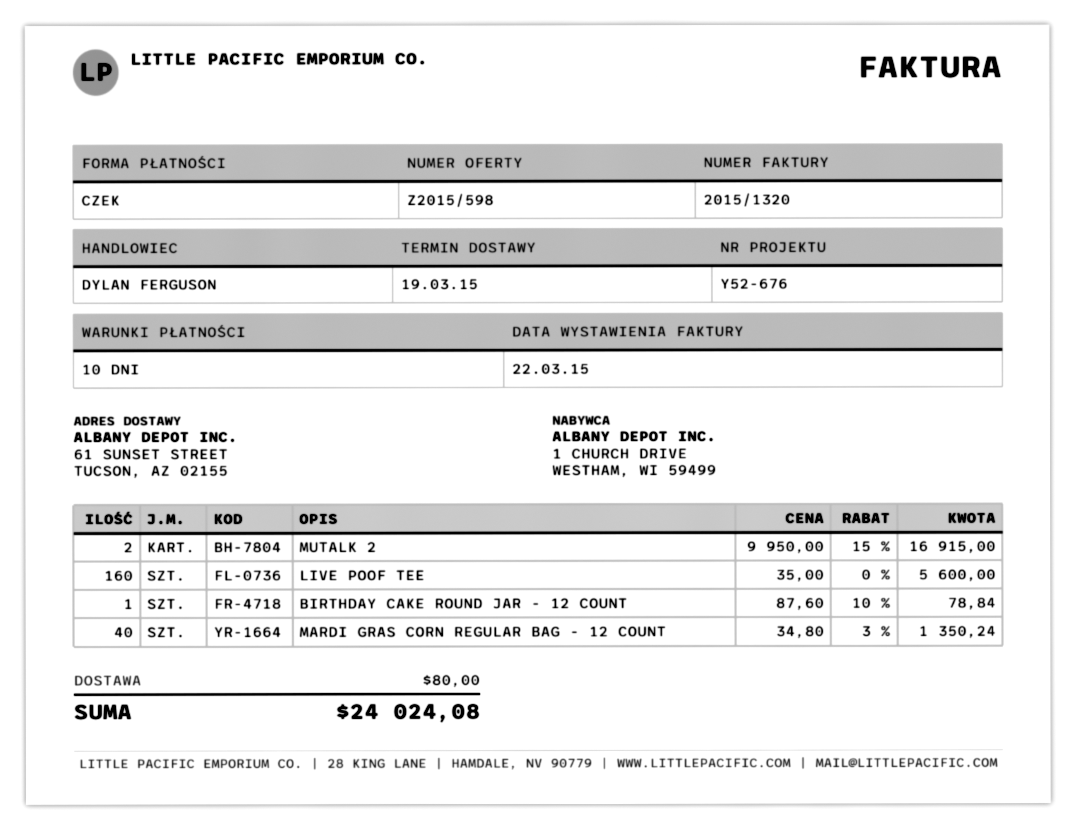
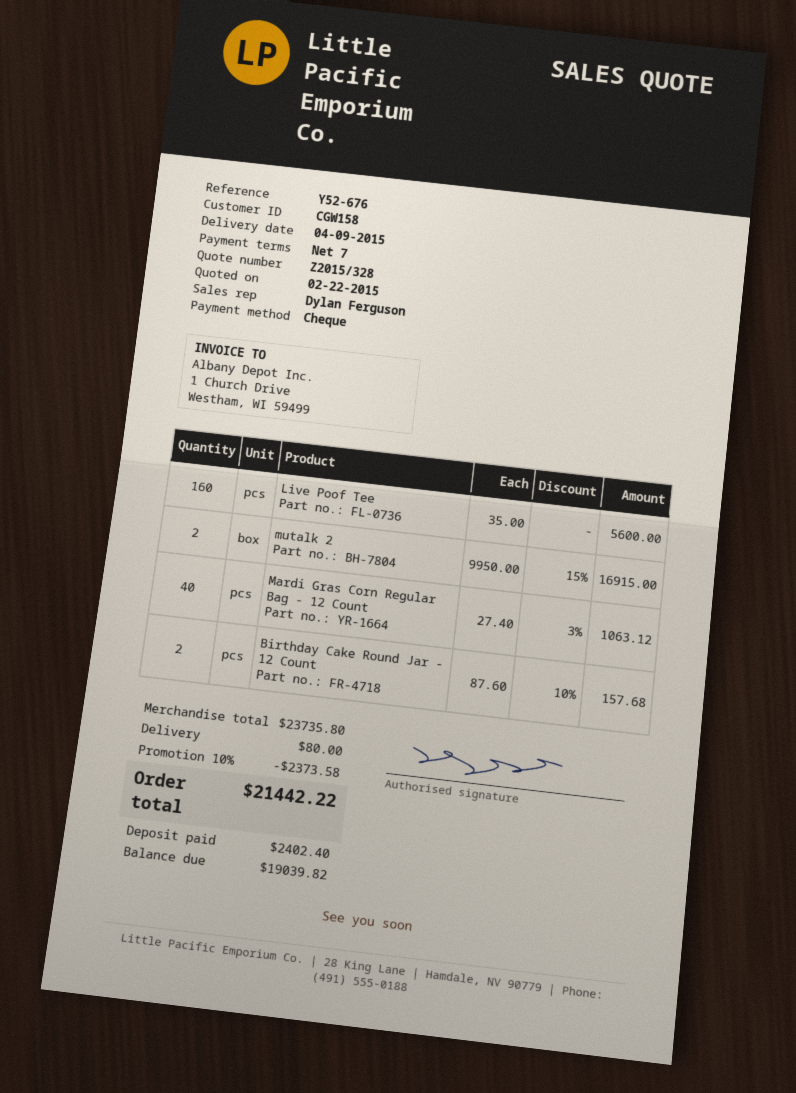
quote number: Z2015/598 -> Z2015/328
delivery date: 2015-03-19 -> 2015-04-09
payment terms: 10 days -> 7 days
BIRTHDAY CAKE ROUND JAR - 12 COUNT: 1 x 87.60 - 10% = 78.84 -> 2 x 87.60 - 10% = 157.68
MARDI GRAS CORN REGULAR BAG - 12 COUNT: 40 x 34.80 - 3% = 1350.24 -> 40 x 27.40 - 3% = 1063.12
discount: none -> 10% = 2373.58
total: 24024.08 -> 21442.22

